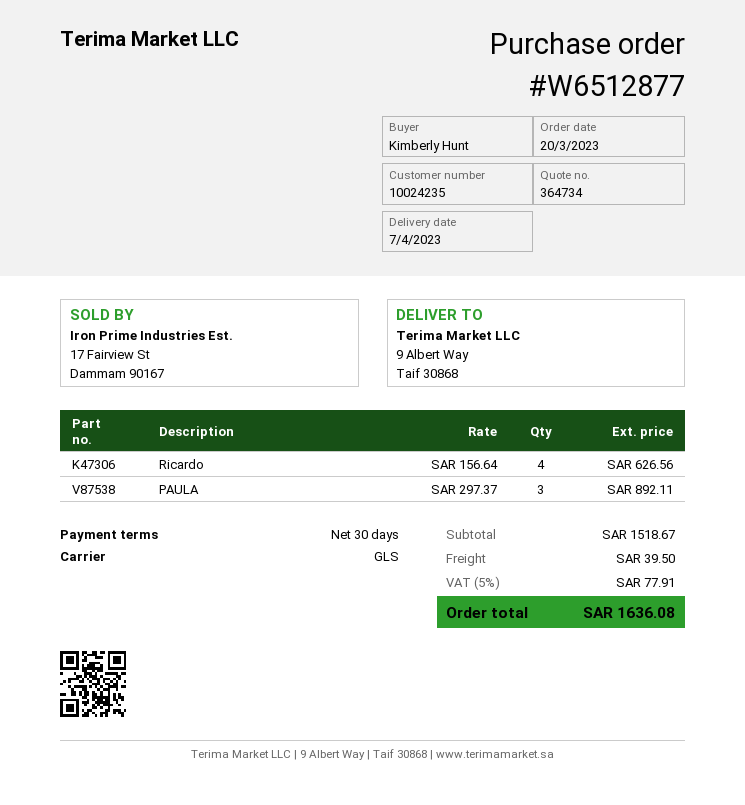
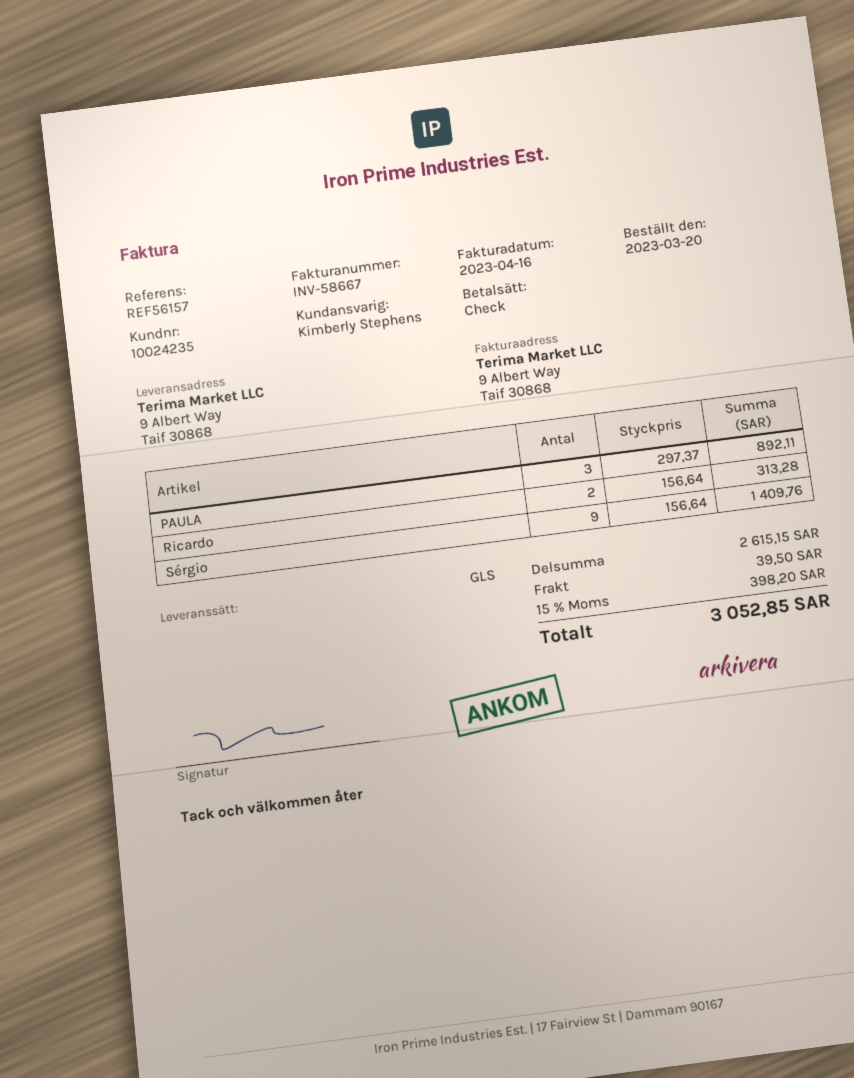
Ricardo: 4 x 156.64 = 626.56 -> 2 x 156.64 = 313.28
Sérgio: none -> 9 x 156.64 = 1409.76
subtotal: 1518.67 -> 2615.15
tax: 5% = 77.91 -> 15% = 398.20
total: 1636.08 -> 3052.85

